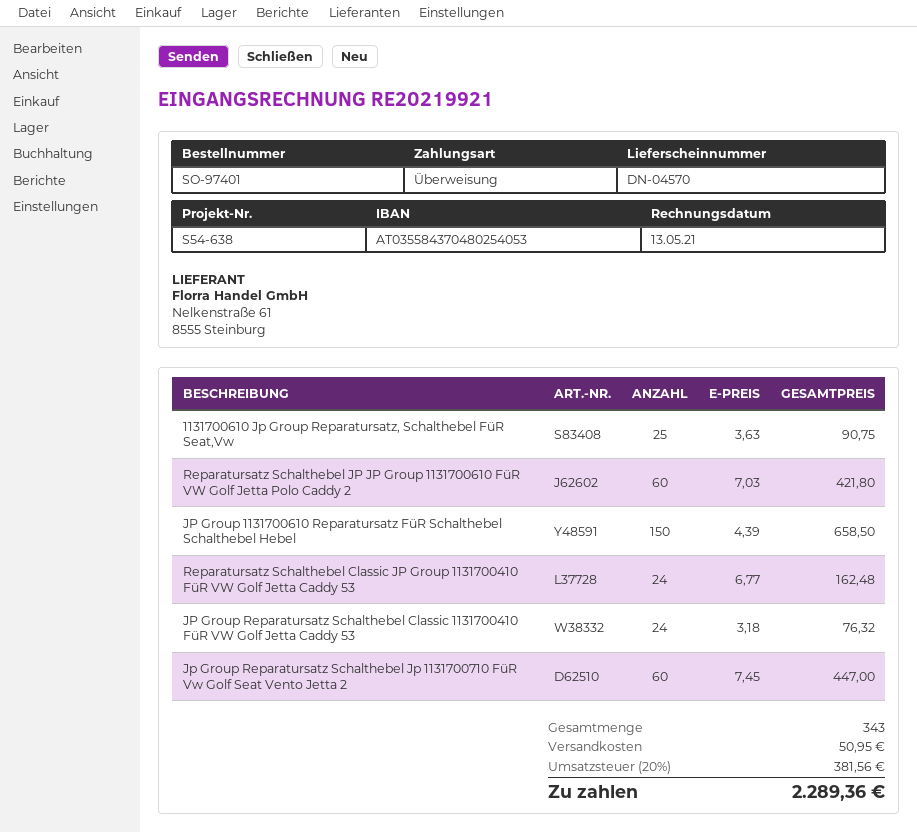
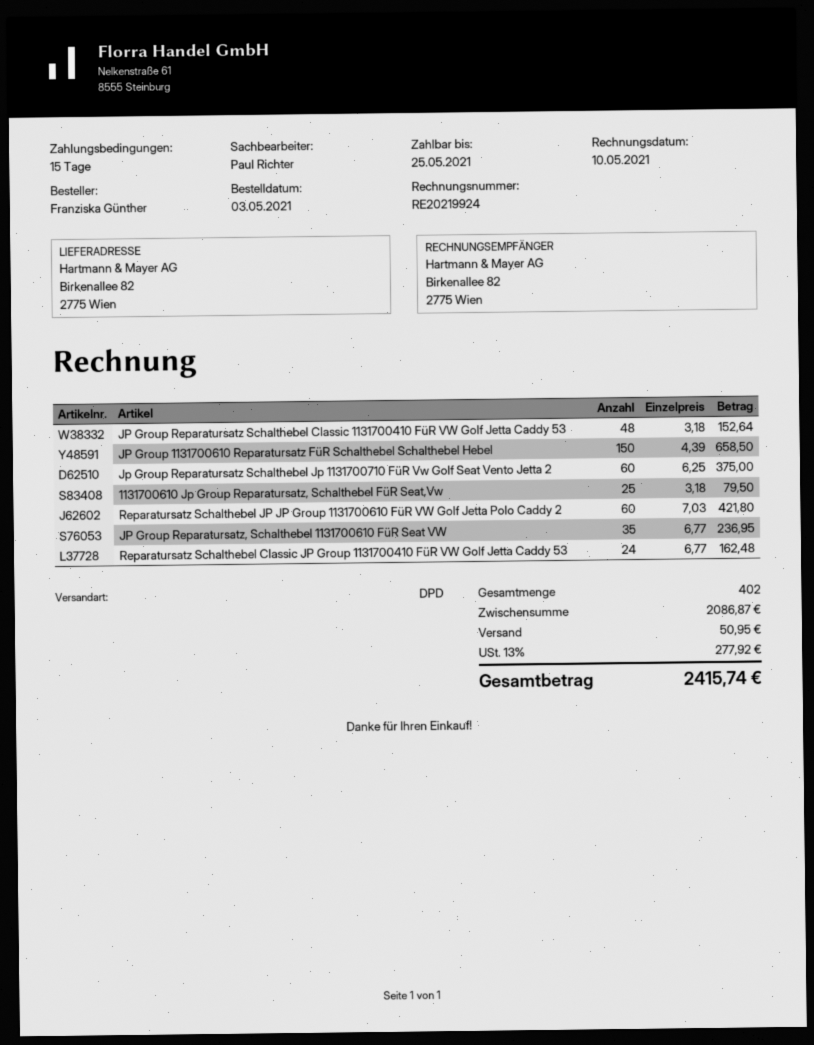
invoice number: RE20219921 -> RE20219924
invoice date: 2021-05-13 -> 2021-05-10
1131700610 Jp Group Reparatursatz, Schalthebel FüR Seat,Vw: 25 x 3.63 = 90.75 -> 25 x 3.18 = 79.50
JP Group Reparatursatz Schalthebel Classic 1131700410 FüR VW Golf Jetta Caddy 53: 24 x 3.18 = 76.32 -> 48 x 3.18 = 152.64
Jp Group Reparatursatz Schalthebel Jp 1131700710 FüR Vw Golf Seat Vento Jetta 2: 60 x 7.45 = 447.00 -> 60 x 6.25 = 375.00
JP Group Reparatursatz, Schalthebel 1131700610 FüR Seat VW: none -> 35 x 6.77 = 236.95
total quantity: 343 -> 402
tax: 20% = 381.56 -> 13% = 277.92
total: 2289.36 -> 2415.74

